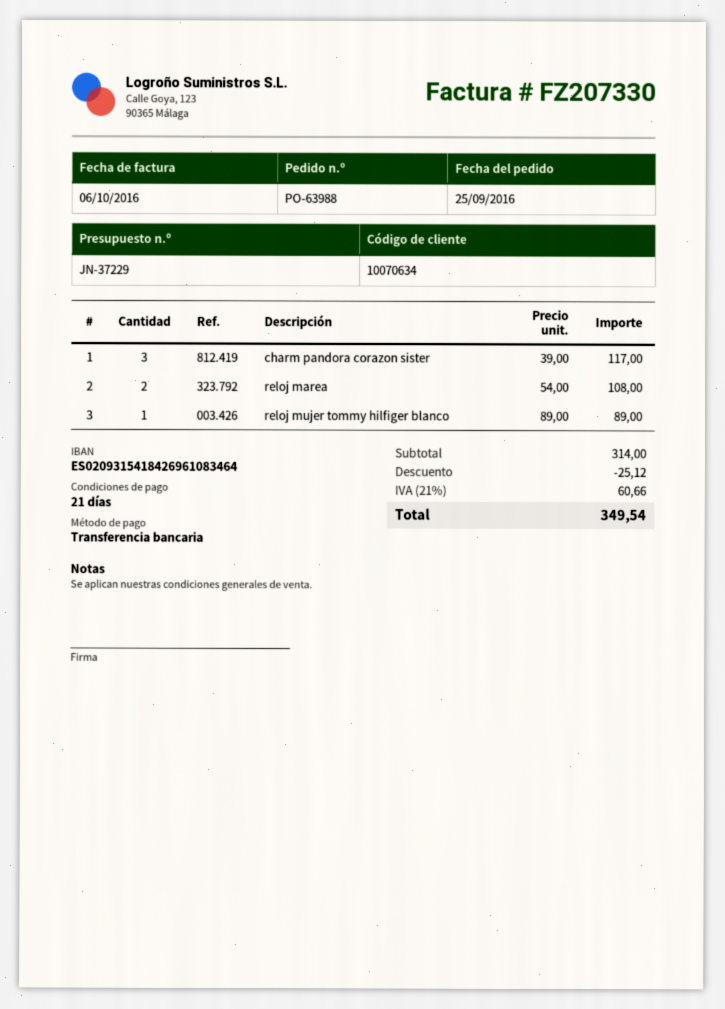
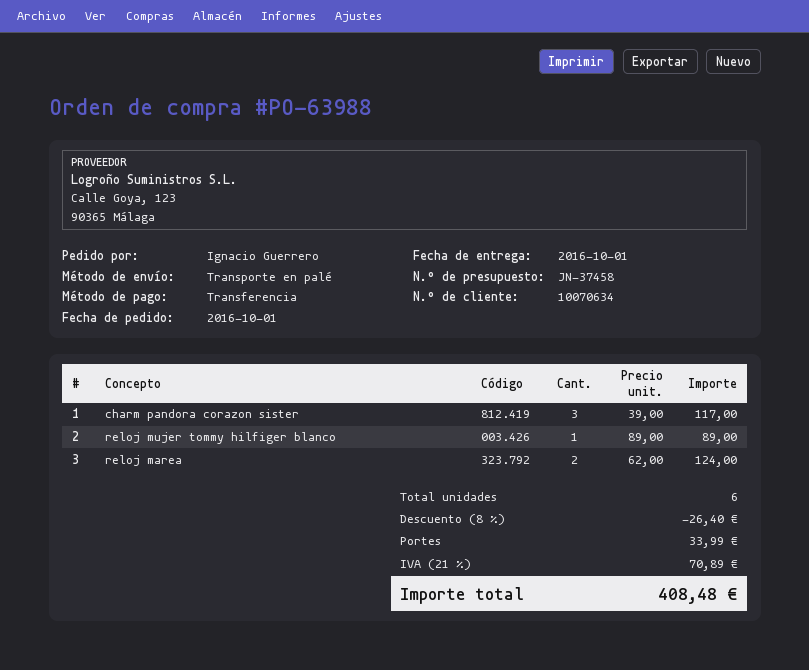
quote number: JN-37229 -> JN-37458
order date: 2016-09-25 -> 2016-10-01
reloj marea: 2 x 54.00 = 108.00 -> 2 x 62.00 = 124.00
discount: 25.12 -> 26.40
shipping: none -> 33.99
tax: 21% = 60.66 -> 21% = 70.89
total: 349.54 -> 408.48

